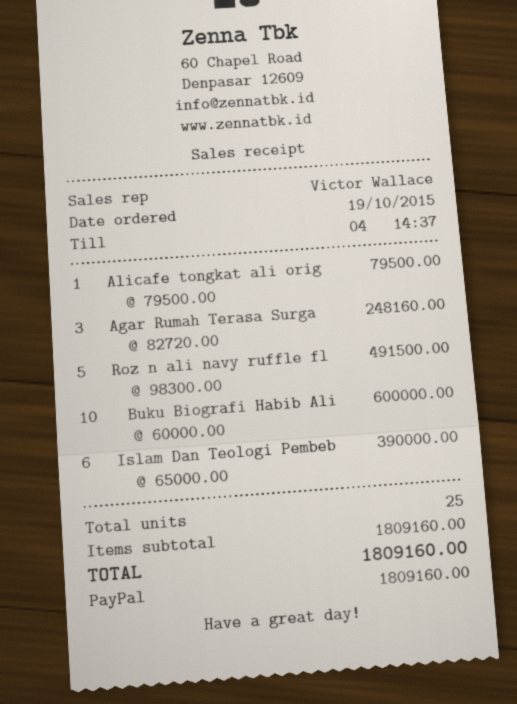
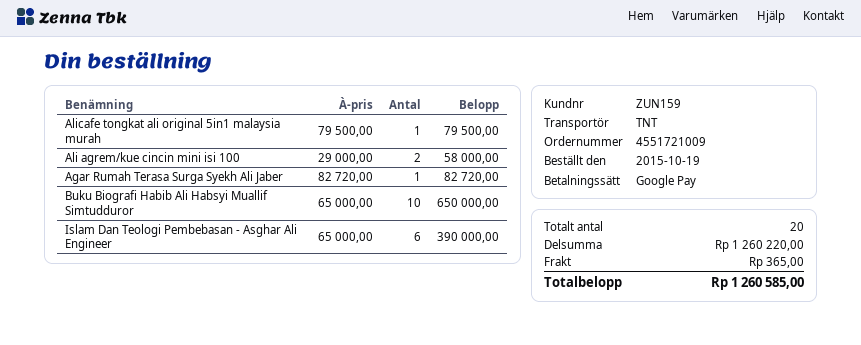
payment method: PayPal -> Google Pay
Agar Rumah Terasa Surga: 3 x 82720.00 = 248160.00 -> 1 x 82720.00 = 82720.00
Roz n ali navy ruffle fl: 5 x 98300.00 = 491500.00 -> none
Buku Biografi Habib Ali: 10 x 60000.00 = 600000.00 -> 10 x 65000.00 = 650000.00
Ali agrem/kue cincin mini isi 100: none -> 2 x 29000.00 = 58000.00
total quantity: 25 -> 20
subtotal: 1809160.00 -> 1260220.00
shipping: none -> 365.00
total: 1809160.00 -> 1260585.00

